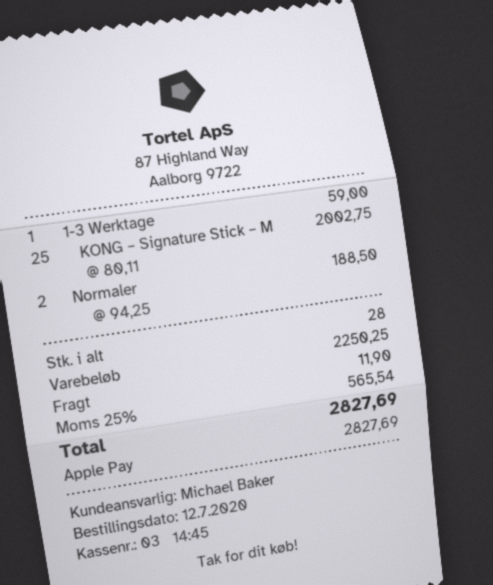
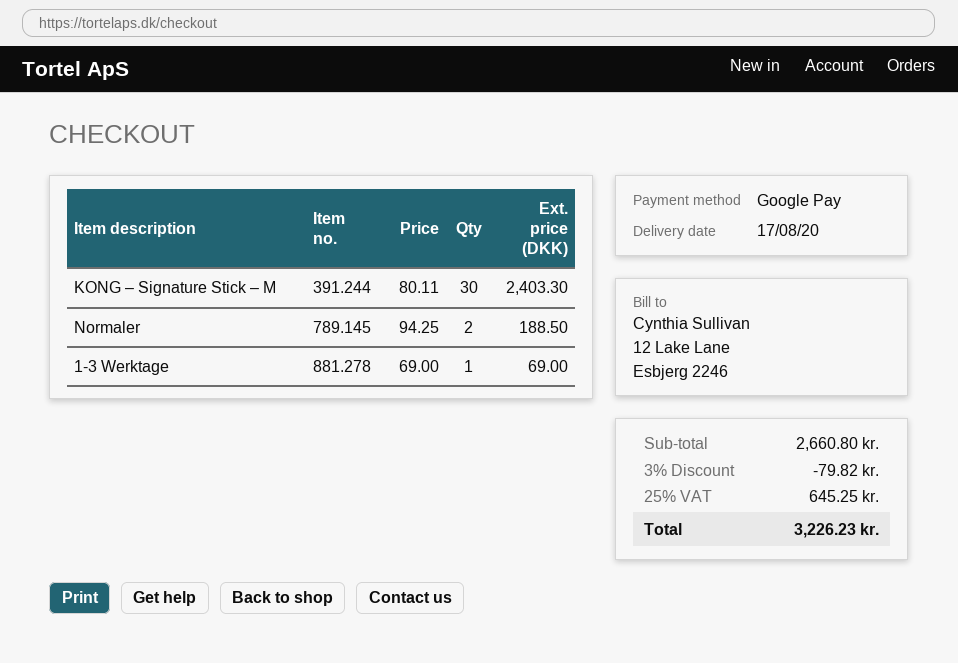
payment method: Apple Pay -> Google Pay
1-3 Werktage: 1 x 59.00 = 59.00 -> 1 x 69.00 = 69.00
KONG – Signature Stick – M: 25 x 80.11 = 2002.75 -> 30 x 80.11 = 2403.30
subtotal: 2250.25 -> 2660.80
discount: none -> 3% = 79.82
shipping: 11.90 -> none
tax: 25% = 565.54 -> 25% = 645.25
total: 2827.69 -> 3226.23

